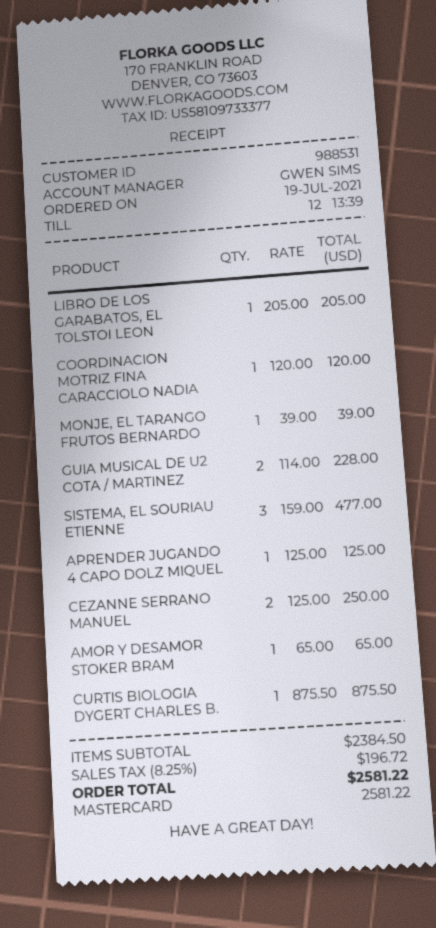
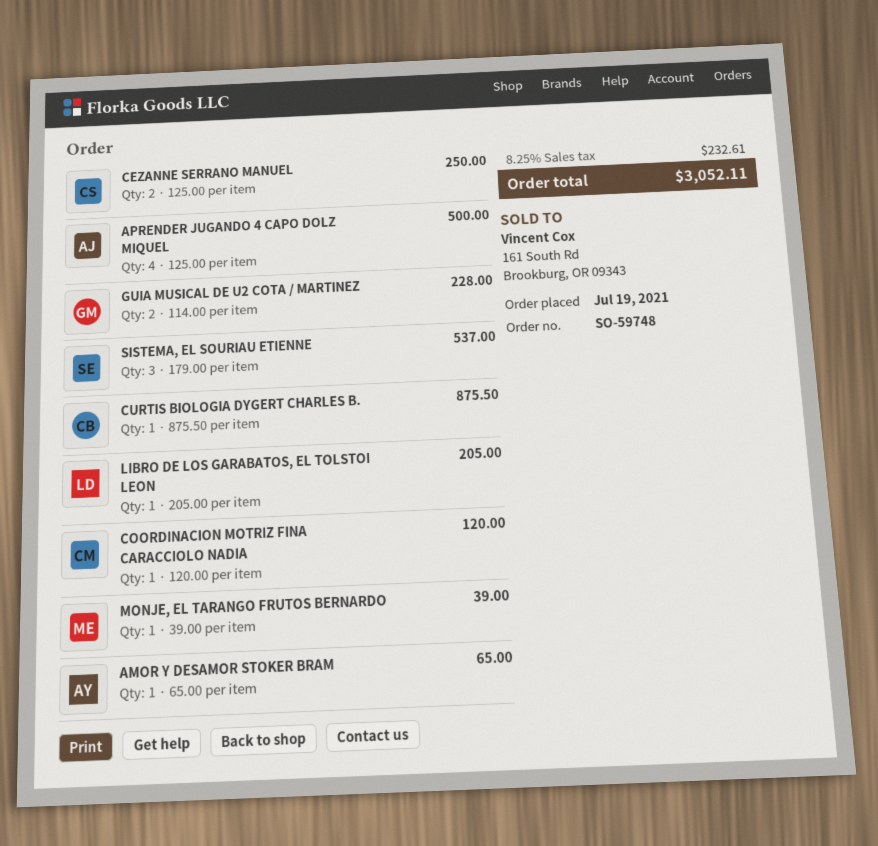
SISTEMA, EL SOURIAU ETIENNE: 3 x 159.00 = 477.00 -> 3 x 179.00 = 537.00
APRENDER JUGANDO 4 CAPO DOLZ MIQUEL: 1 x 125.00 = 125.00 -> 4 x 125.00 = 500.00
tax: 8.25% = 196.72 -> 8.25% = 232.61
total: 2581.22 -> 3052.11

